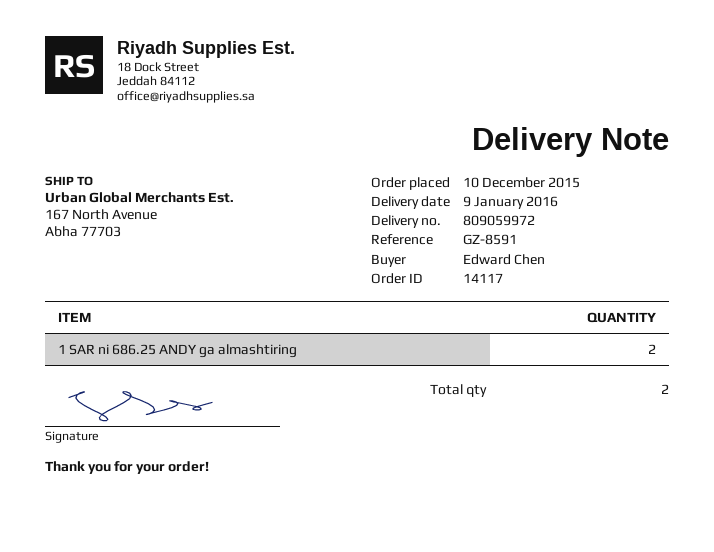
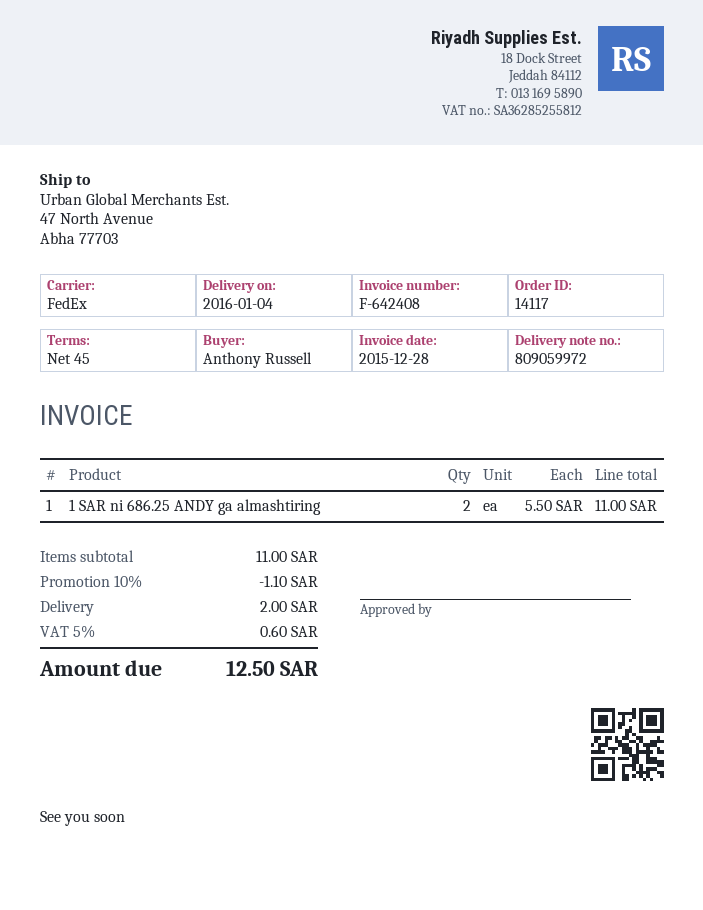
delivery date: 2016-01-09 -> 2016-01-04
ordered by: Edward Chen -> Anthony Russell
ship to: 167 North Avenue, Abha 77703 -> 47 North Avenue, Abha 77703

